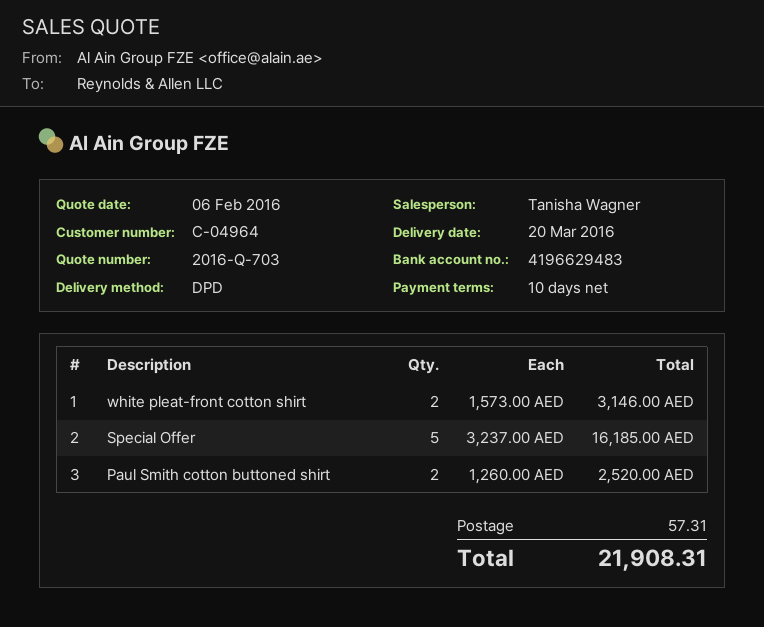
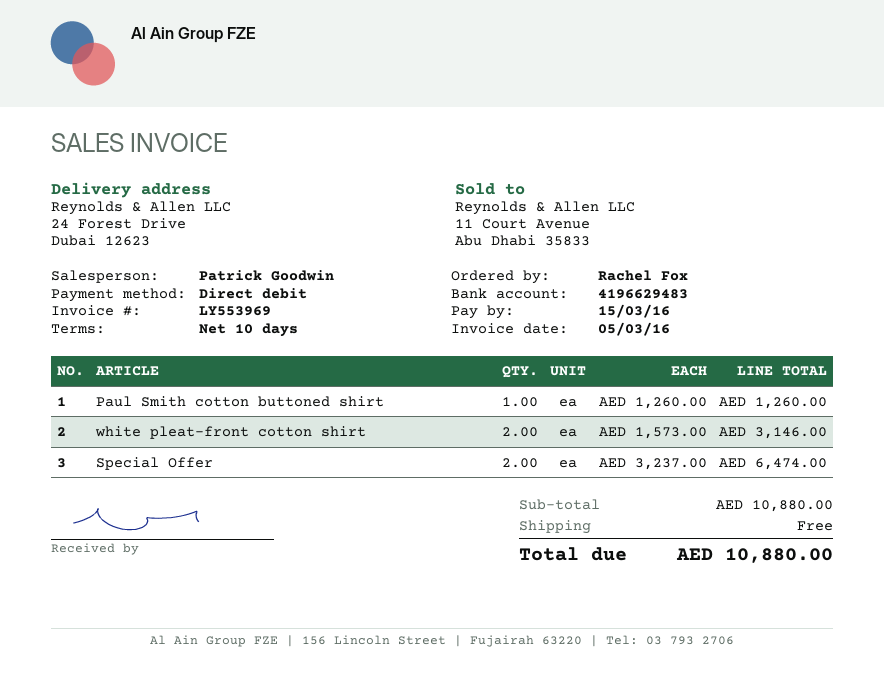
sales rep: Tanisha Wagner -> Patrick Goodwin
Special Offer: 5 x 3237.00 = 16185.00 -> 2 x 3237.00 = 6474.00
Paul Smith cotton buttoned shirt: 2 x 1260.00 = 2520.00 -> 1 x 1260.00 = 1260.00
shipping: 57.31 -> 0.00
total: 21908.31 -> 10880.00

